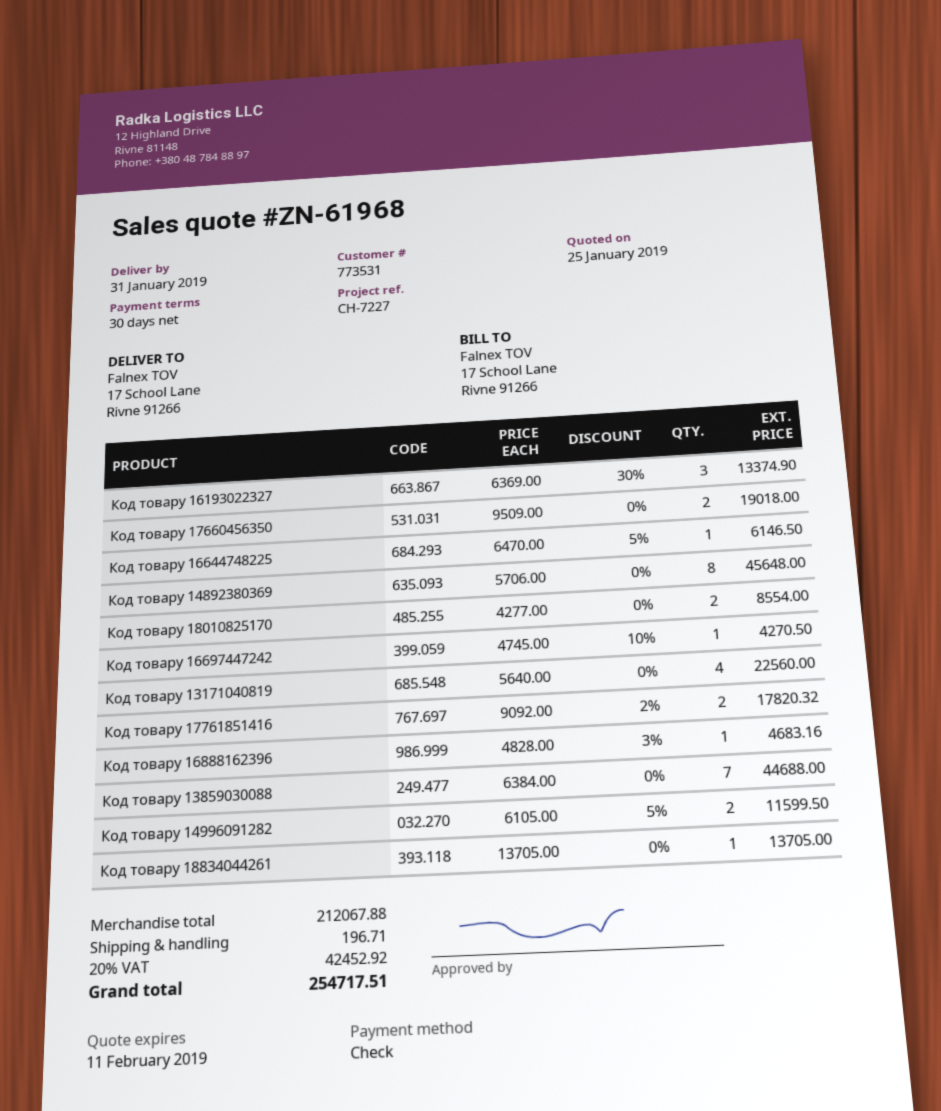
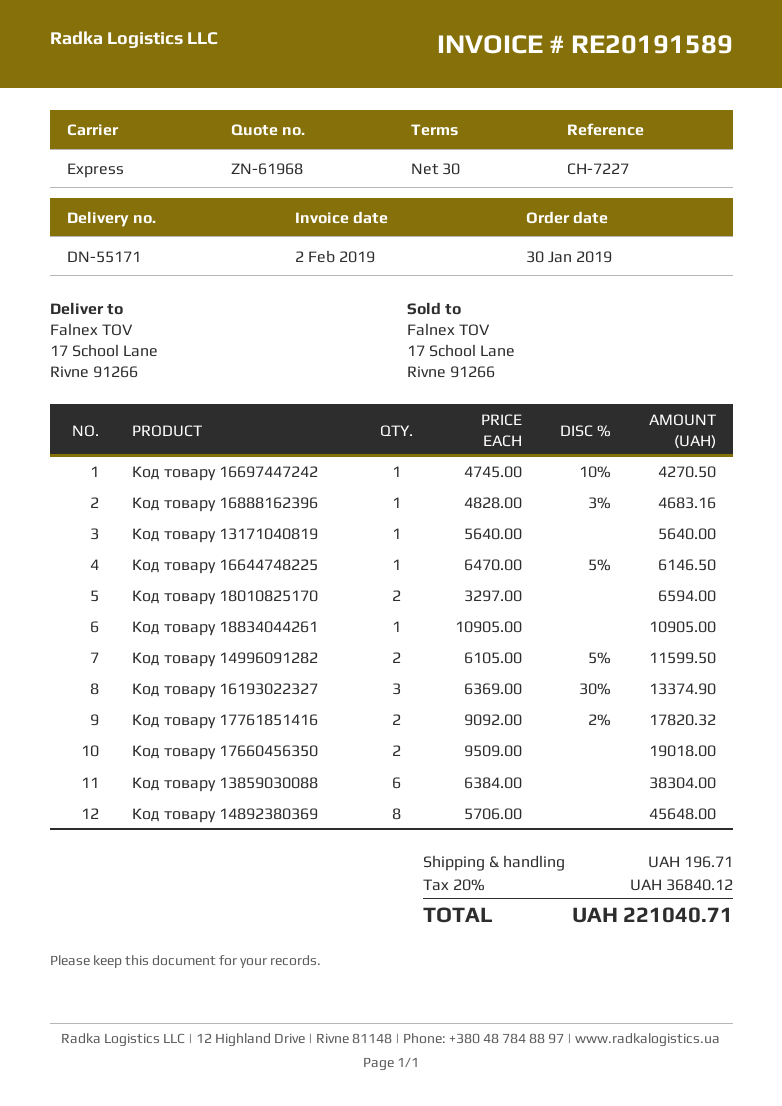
Код товару 18010825170: 2 x 4277.00 = 8554.00 -> 2 x 3297.00 = 6594.00
Код товару 13171040819: 4 x 5640.00 = 22560.00 -> 1 x 5640.00 = 5640.00
Код товару 13859030088: 7 x 6384.00 = 44688.00 -> 6 x 6384.00 = 38304.00
Код товару 18834044261: 1 x 13705.00 = 13705.00 -> 1 x 10905.00 = 10905.00
tax: 20% = 42452.92 -> 20% = 36840.12
total: 254717.51 -> 221040.71

